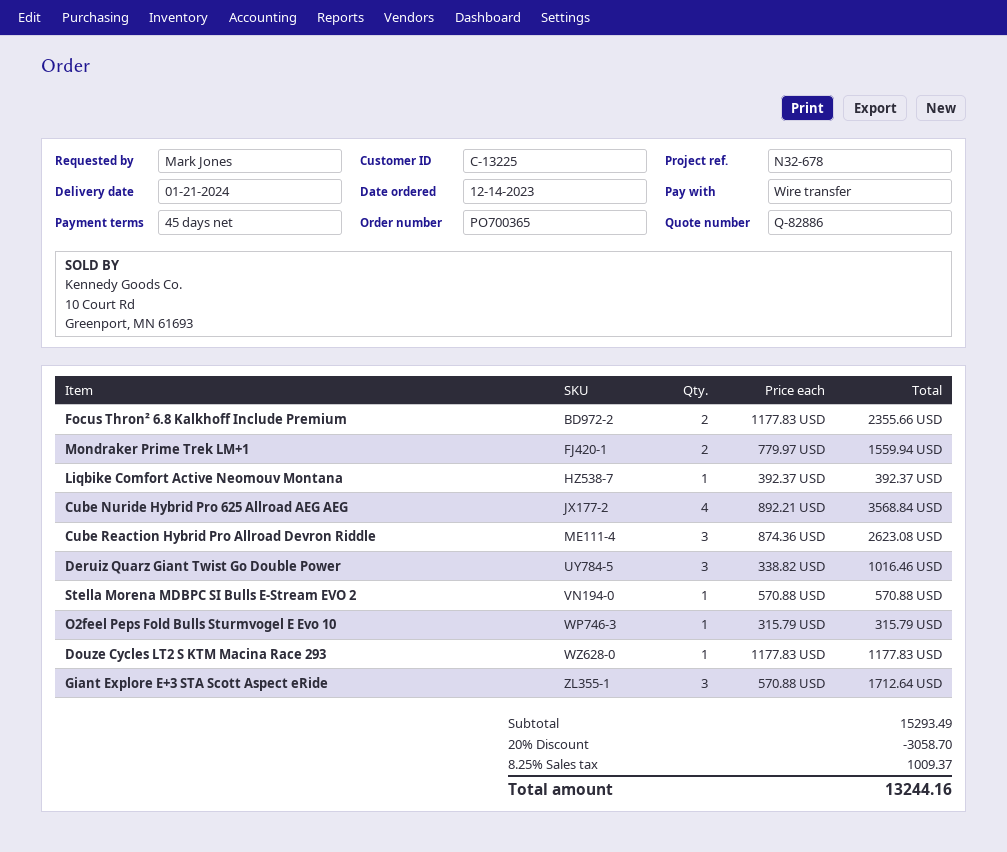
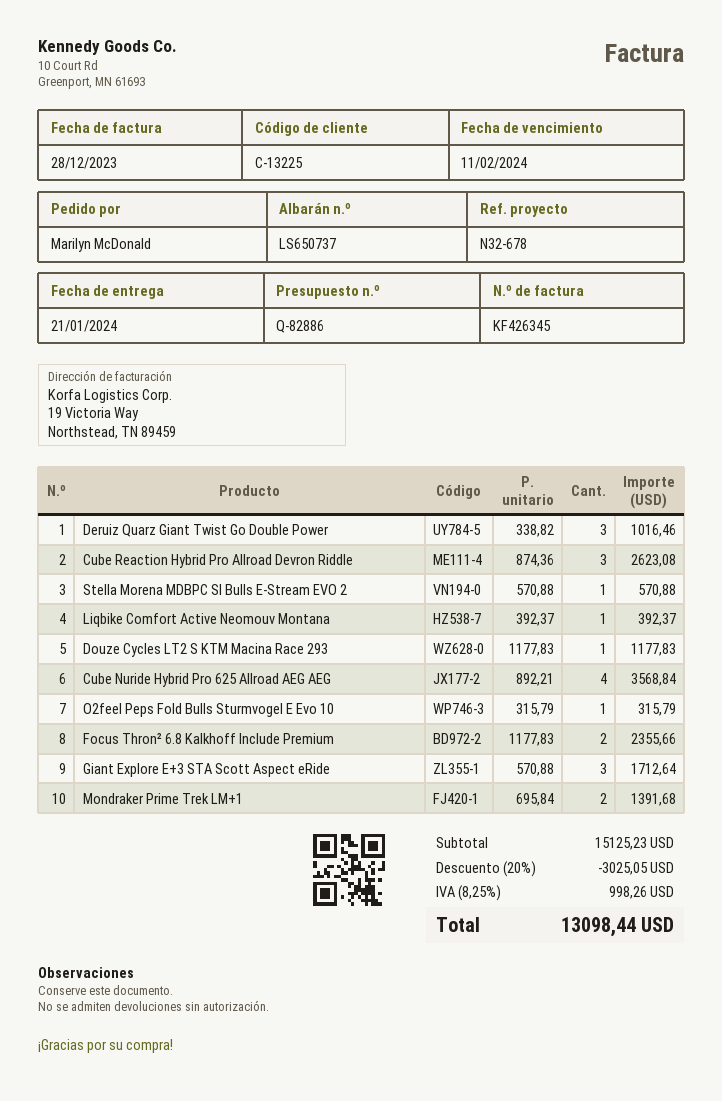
ordered by: Mark Jones -> Marilyn McDonald
Mondraker Prime Trek LM+1: 2 x 779.97 = 1559.94 -> 2 x 695.84 = 1391.68
subtotal: 15293.49 -> 15125.23
discount: 20% = 3058.70 -> 20% = 3025.05
tax: 8.25% = 1009.37 -> 8.25% = 998.26
total: 13244.16 -> 13098.44

